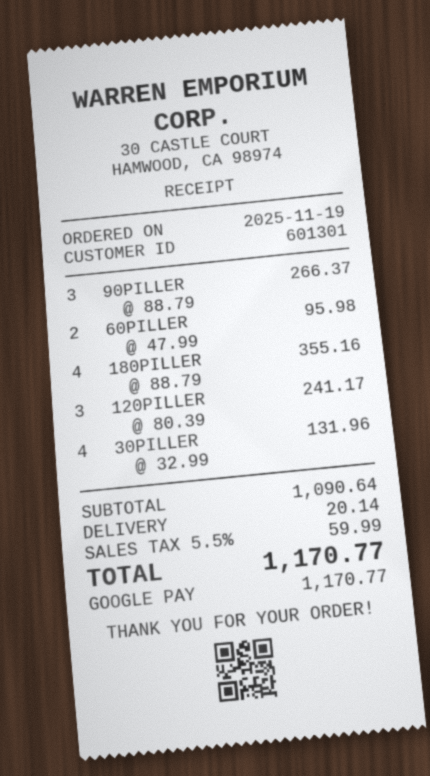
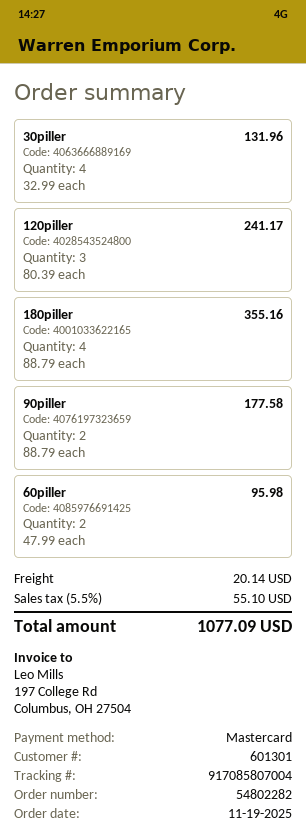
payment method: Google Pay -> Mastercard
90PILLER: 3 x 88.79 = 266.37 -> 2 x 88.79 = 177.58
tax: 5.5% = 59.99 -> 5.5% = 55.10
total: 1170.77 -> 1077.09

